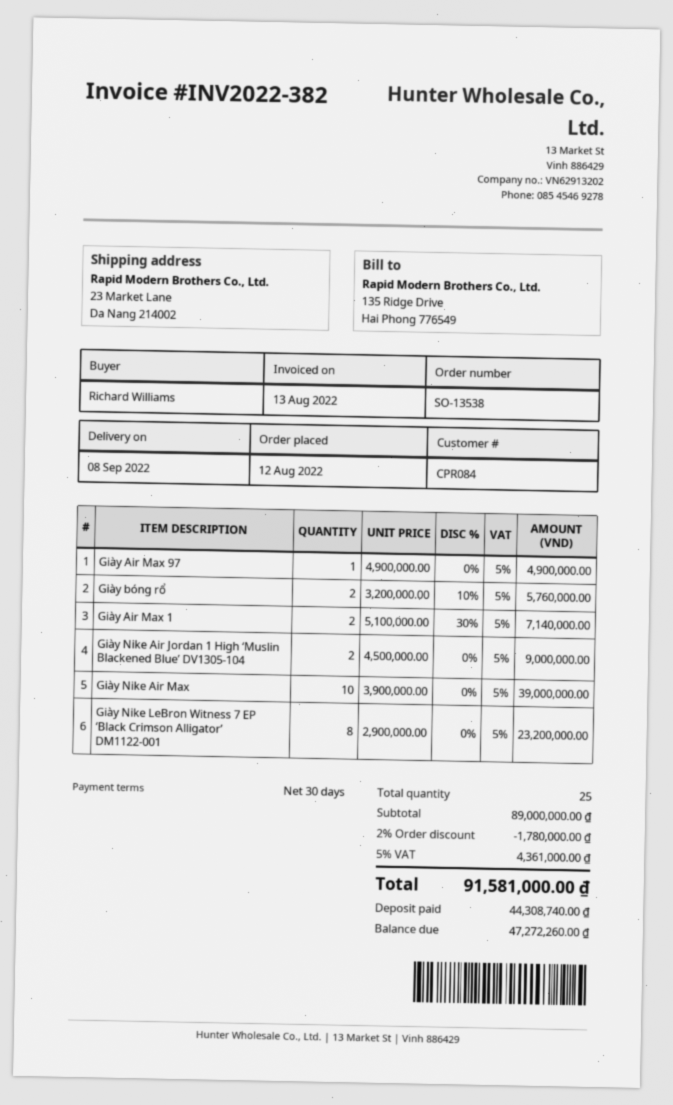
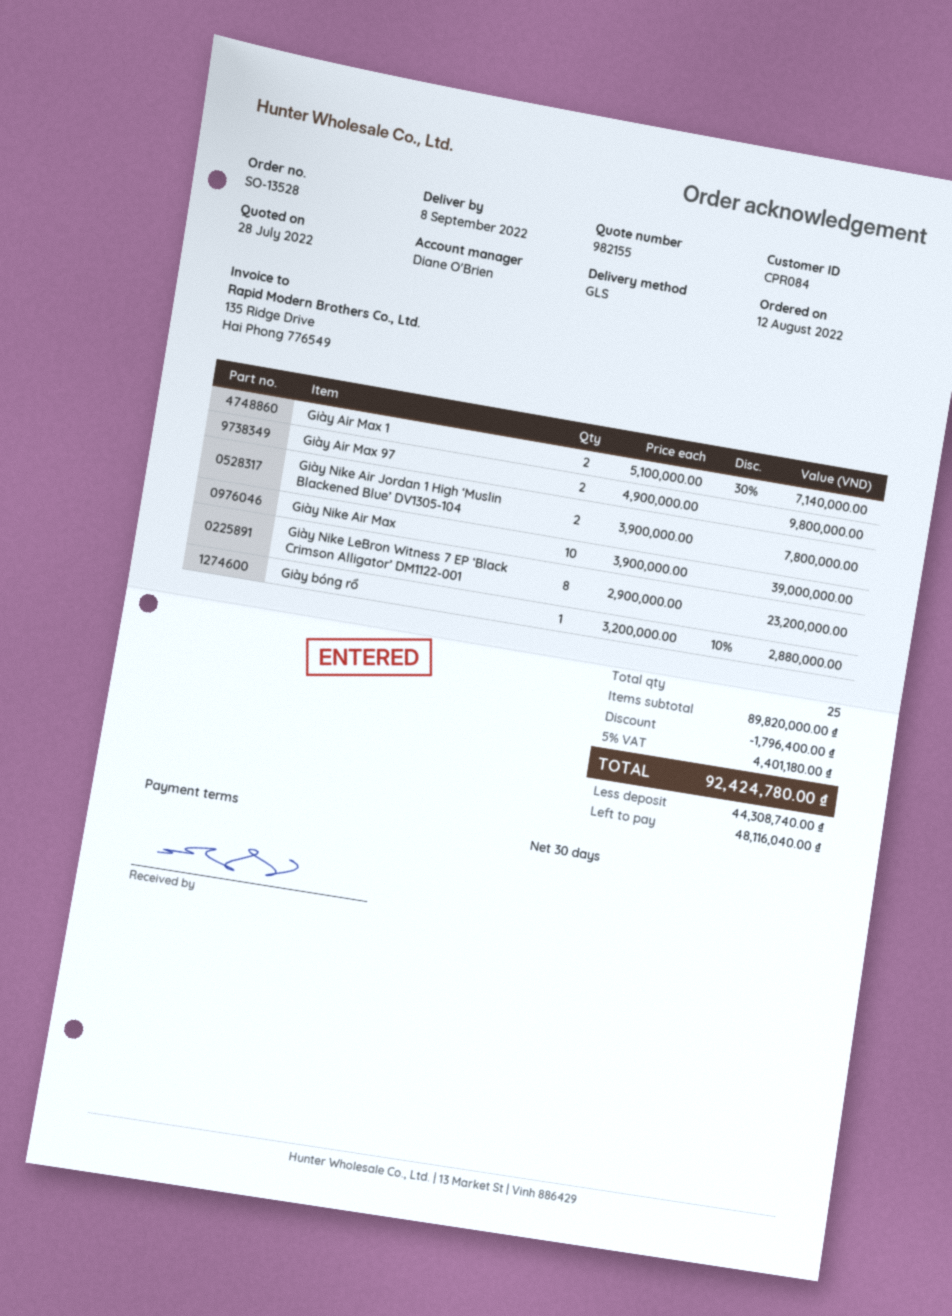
order number: SO-13538 -> SO-13528
Giày Air Max 97: 1 x 4900000.00 = 4900000.00 -> 2 x 4900000.00 = 9800000.00
Giày bóng rổ: 2 x 3200000.00 - 10% = 5760000.00 -> 1 x 3200000.00 - 10% = 2880000.00
Giày Nike Air Jordan 1 High ‘Muslin Blackened Blue’ DV1305-104: 2 x 4500000.00 = 9000000.00 -> 2 x 3900000.00 = 7800000.00
subtotal: 89000000.00 -> 89820000.00
discount: 1780000.00 -> 1796400.00
tax: 5% = 4361000.00 -> 5% = 4401180.00
total: 91581000.00 -> 92424780.00
balance: 47272260.00 -> 48116040.00

